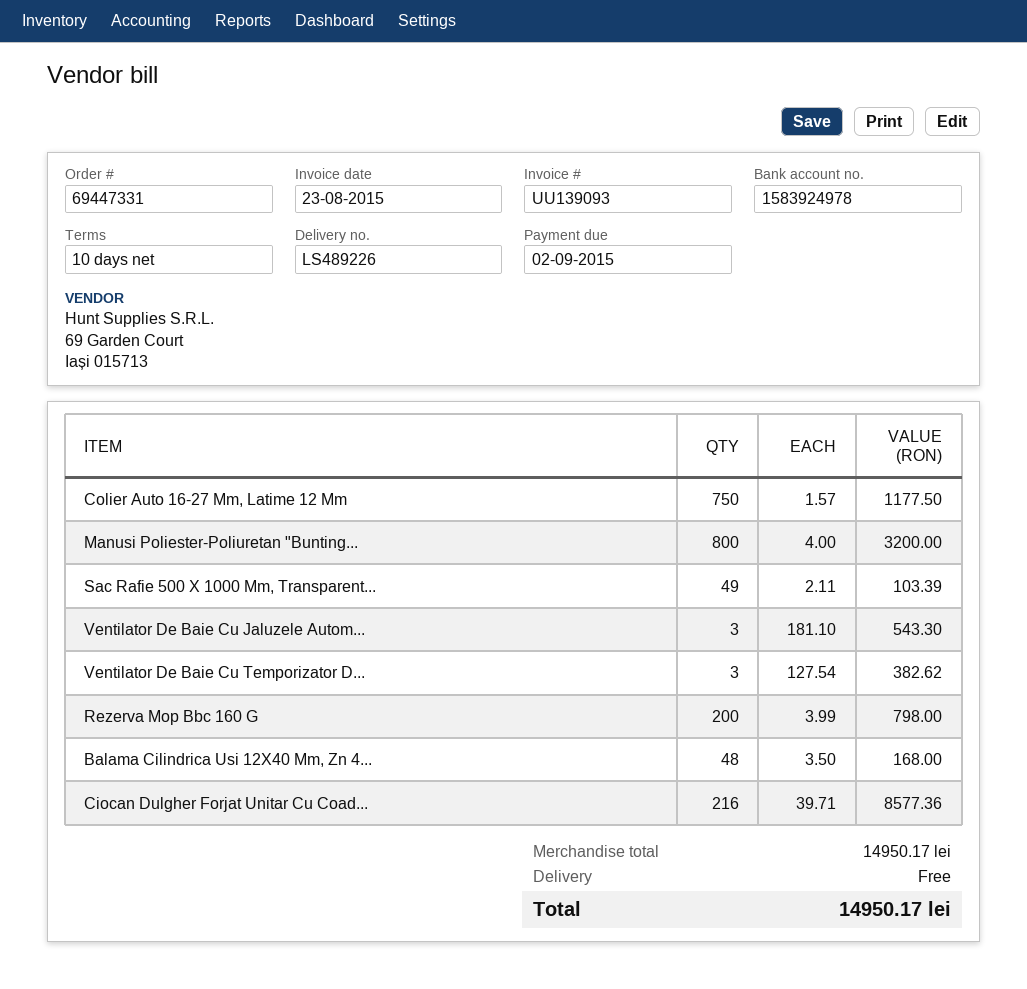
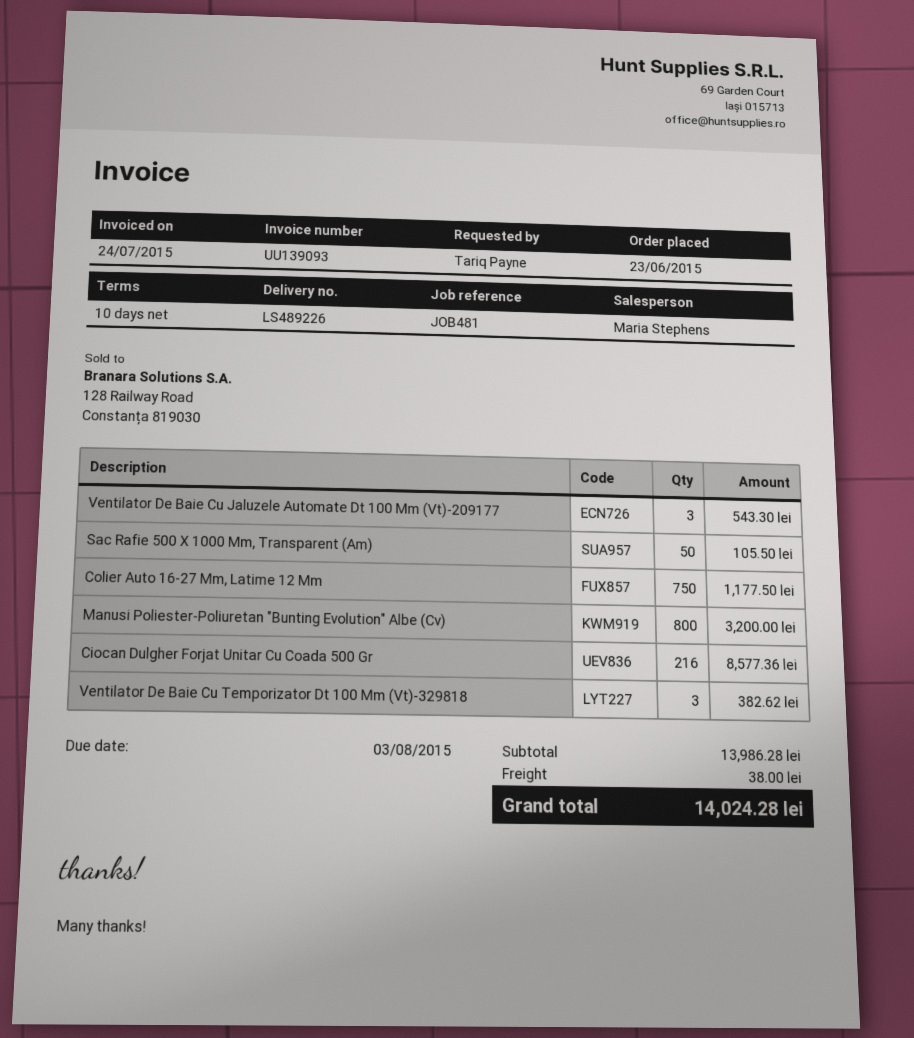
invoice date: 2015-08-23 -> 2015-07-24
due date: 2015-09-02 -> 2015-08-03
Sac Rafie 500 X 1000 Mm, Transparent...: 49 for 103.39 -> 50 for 105.50
Rezerva Mop Bbc 160 G: 200 for 798.00 -> none
Balama Cilindrica Usi 12X40 Mm, Zn 4...: 48 for 168.00 -> none
subtotal: 14950.17 -> 13986.28
shipping: 0.00 -> 38.00
total: 14950.17 -> 14024.28

